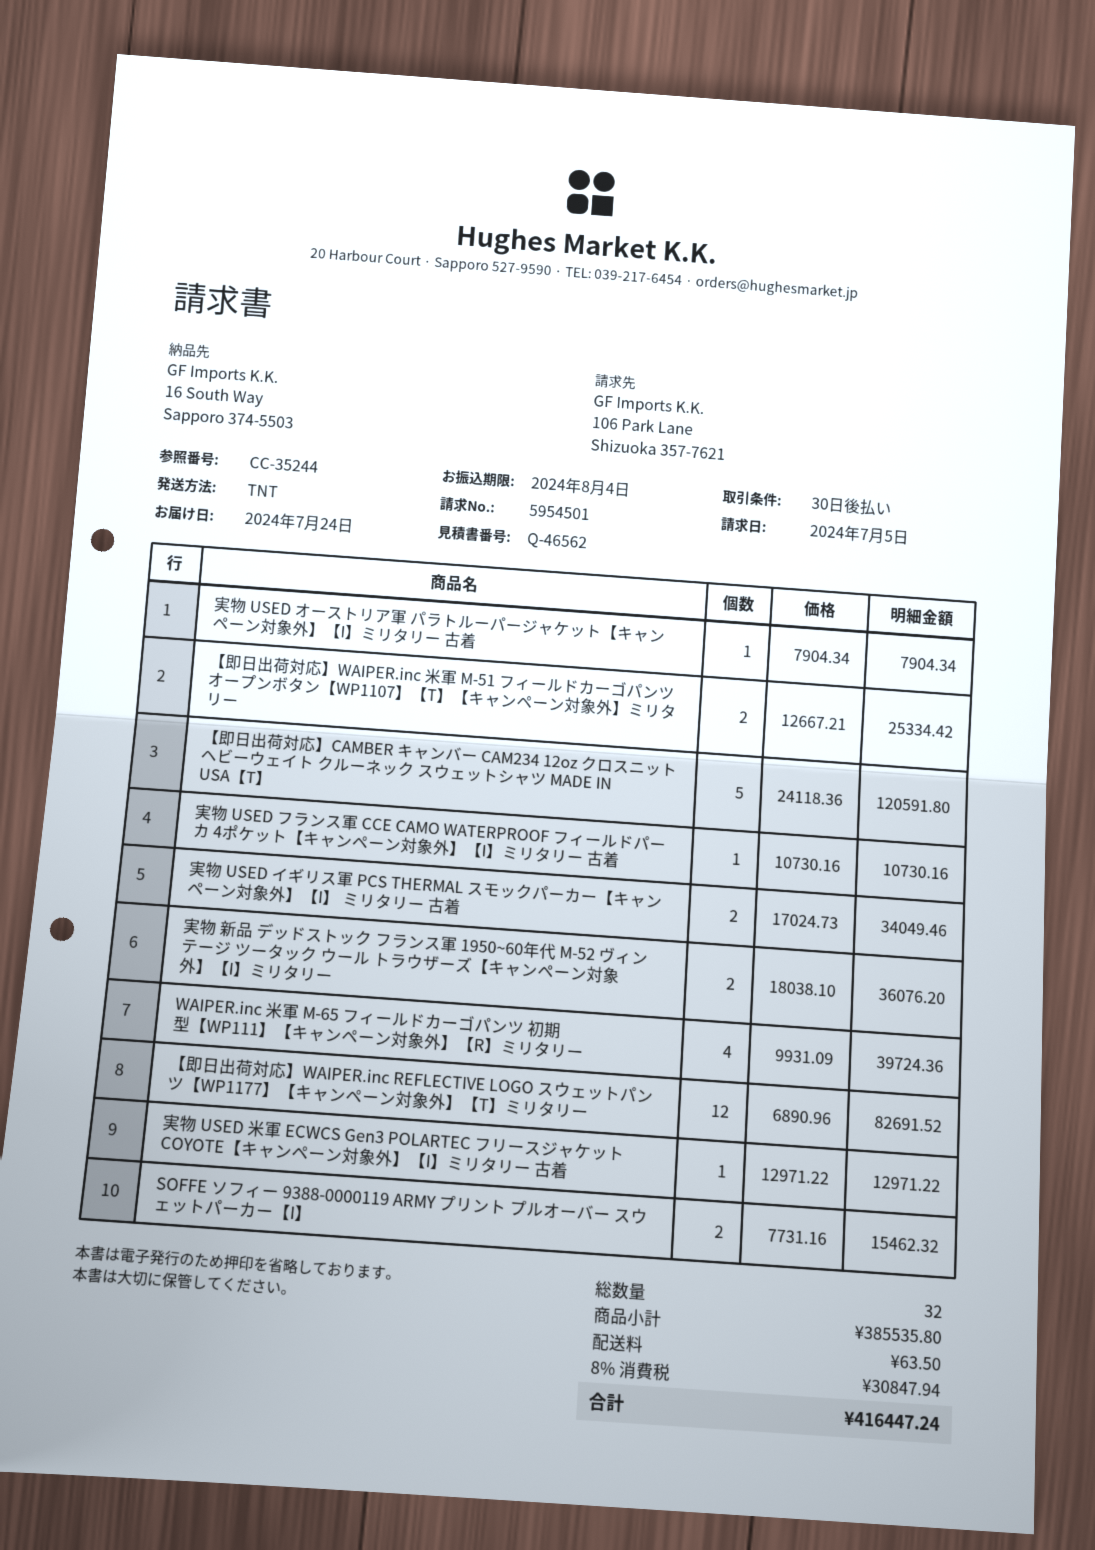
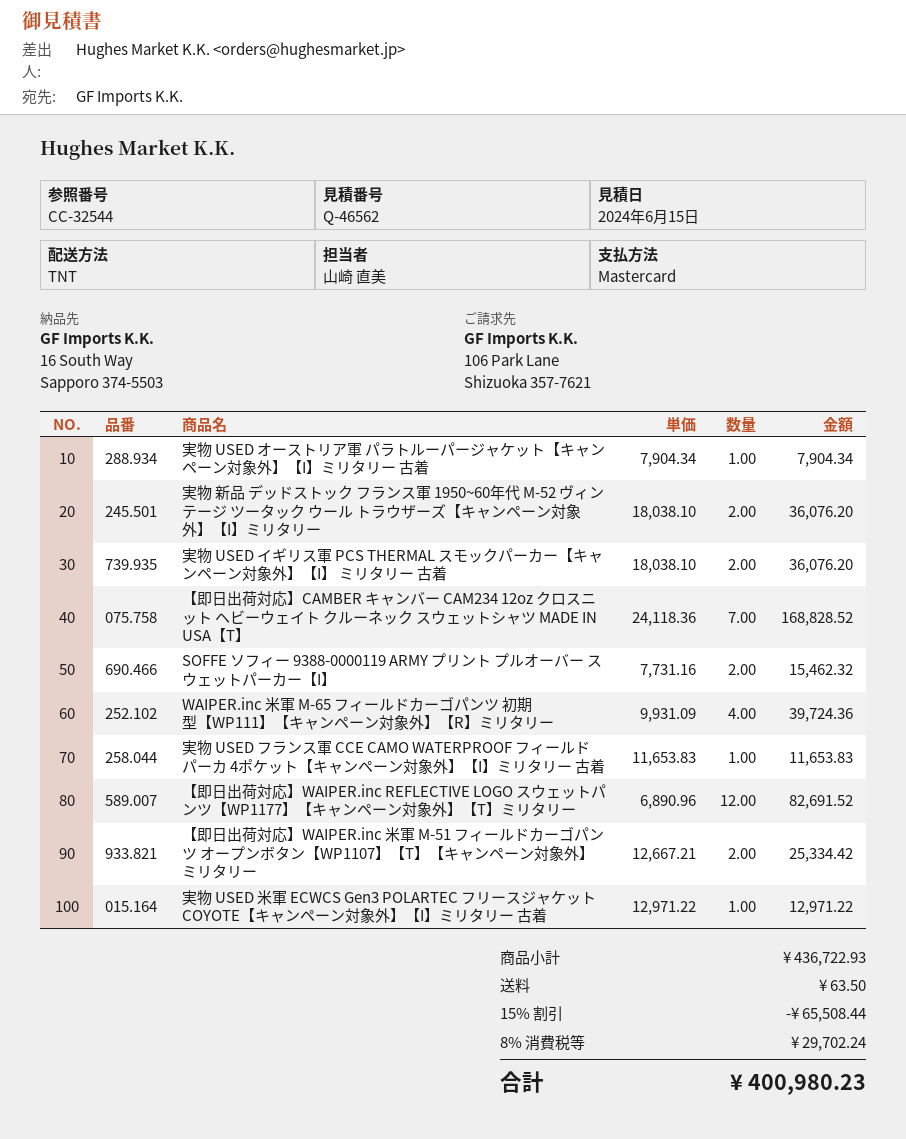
reference: CC-35244 -> CC-32544
【即日出荷対応】CAMBER キャンバー CAM234 12oz クロスニット ヘビーウェイト クルーネック スウェットシャツ MADE IN USA【T】: 5 x 24118.36 = 120591.80 -> 7 x 24118.36 = 168828.52
実物 USED フランス軍 CCE CAMO WATERPROOF フィールドパーカ 4ポケット【キャンペーン対象外】【I】ミリタリー 古着: 1 x 10730.16 = 10730.16 -> 1 x 11653.83 = 11653.83
実物 USED イギリス軍 PCS THERMAL スモックパーカー【キャンペーン対象外】【I】 ミリタリー 古着: 2 x 17024.73 = 34049.46 -> 2 x 18038.10 = 36076.20
subtotal: 385535.80 -> 436722.93
discount: none -> 15% = 65508.44
tax: 8% = 30847.94 -> 8% = 29702.24
total: 416447.24 -> 400980.23

